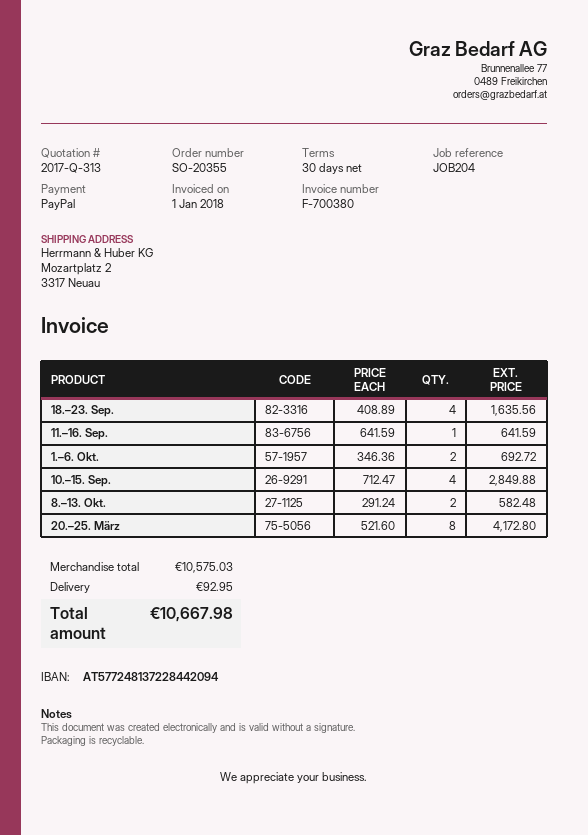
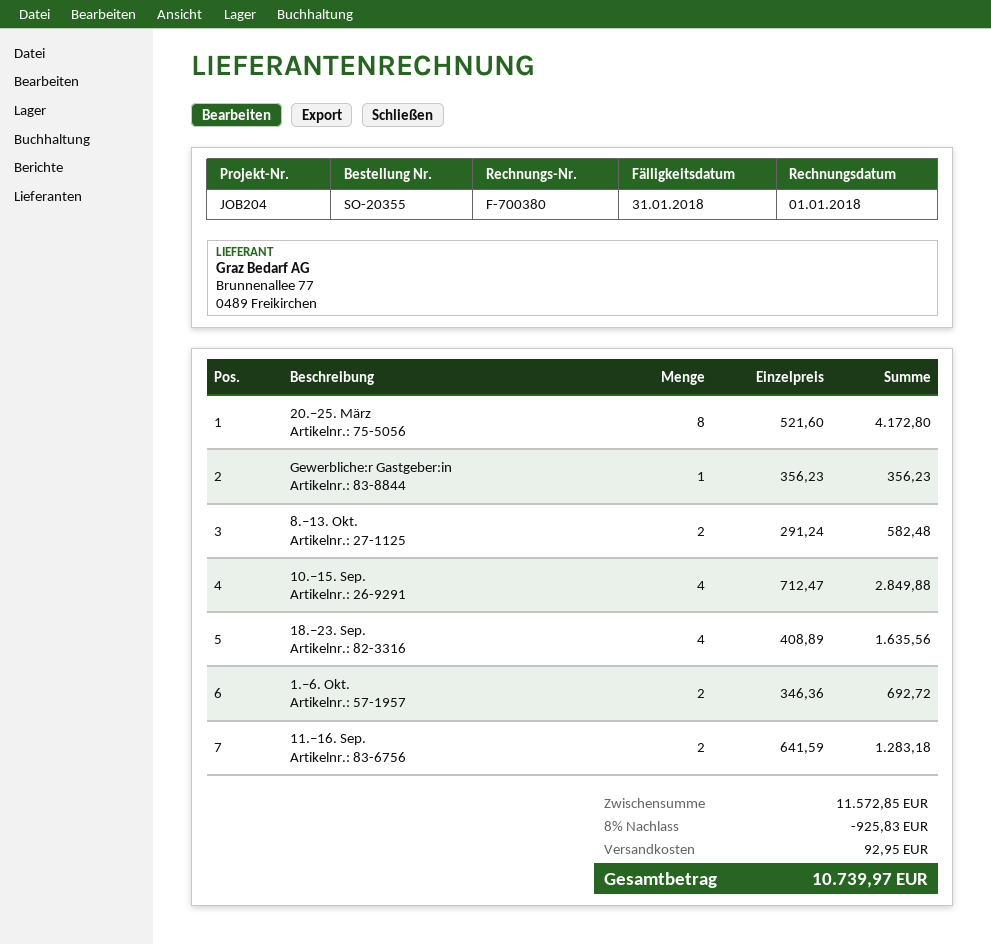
11.–16. Sep.: 1 x 641.59 = 641.59 -> 2 x 641.59 = 1283.18
Gewerbliche:r Gastgeber:in: none -> 1 x 356.23 = 356.23
subtotal: 10575.03 -> 11572.85
discount: none -> 8% = 925.83
total: 10667.98 -> 10739.97

